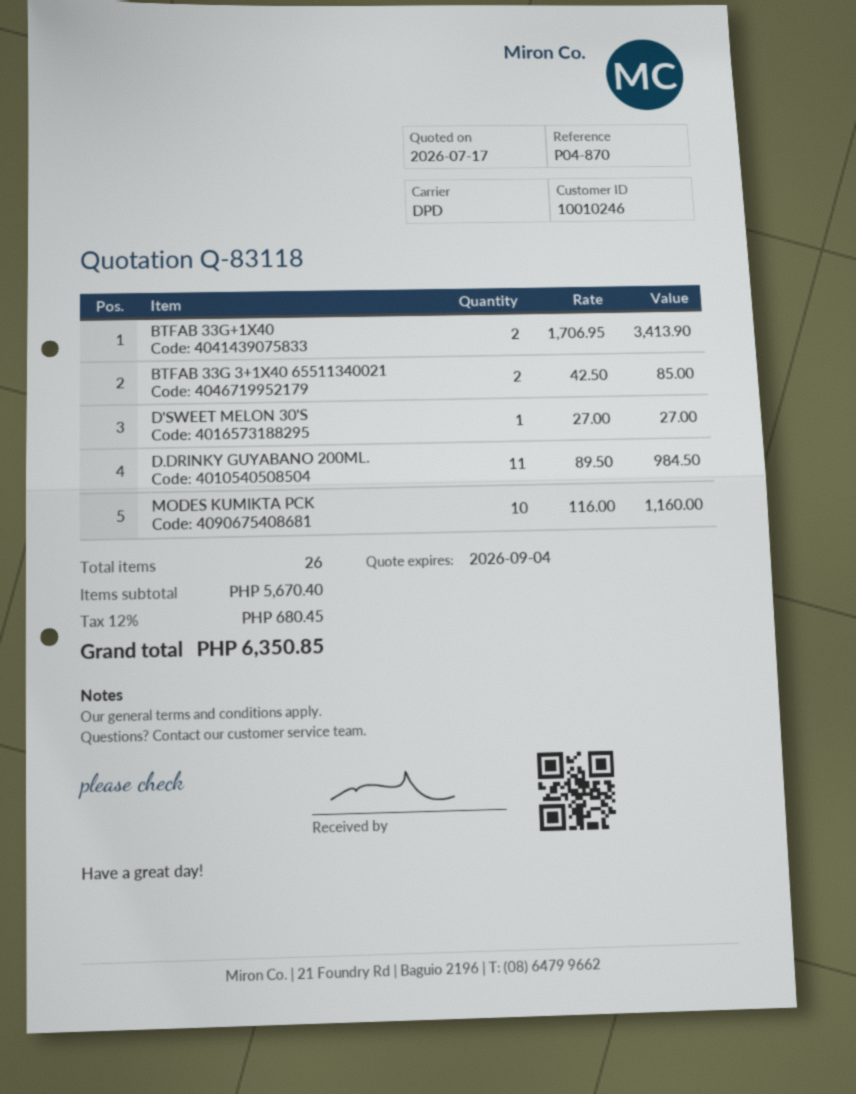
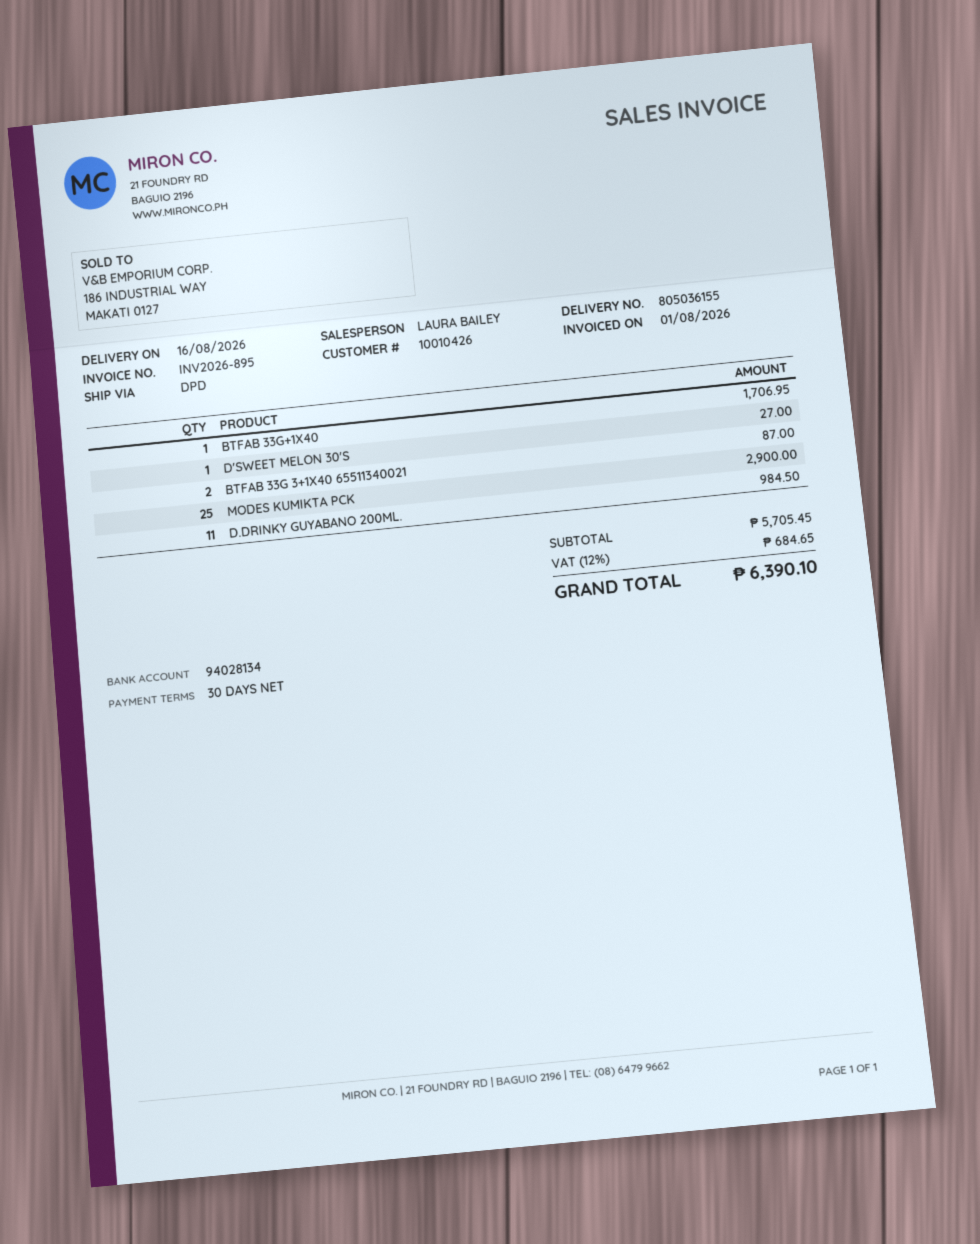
customer number: 10010246 -> 10010426
BTFAB 33G+1X40: 2 for 3413.90 -> 1 for 1706.95
BTFAB 33G 3+1X40 65511340021: 2 for 85.00 -> 2 for 87.00
MODES KUMIKTA PCK: 10 for 1160.00 -> 25 for 2900.00
subtotal: 5670.40 -> 5705.45
tax: 12% = 680.45 -> 12% = 684.65
total: 6350.85 -> 6390.10

